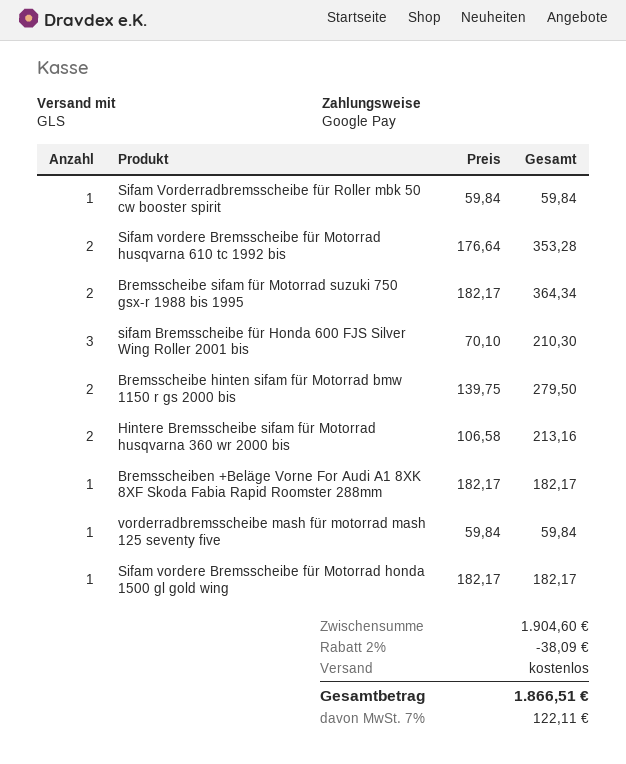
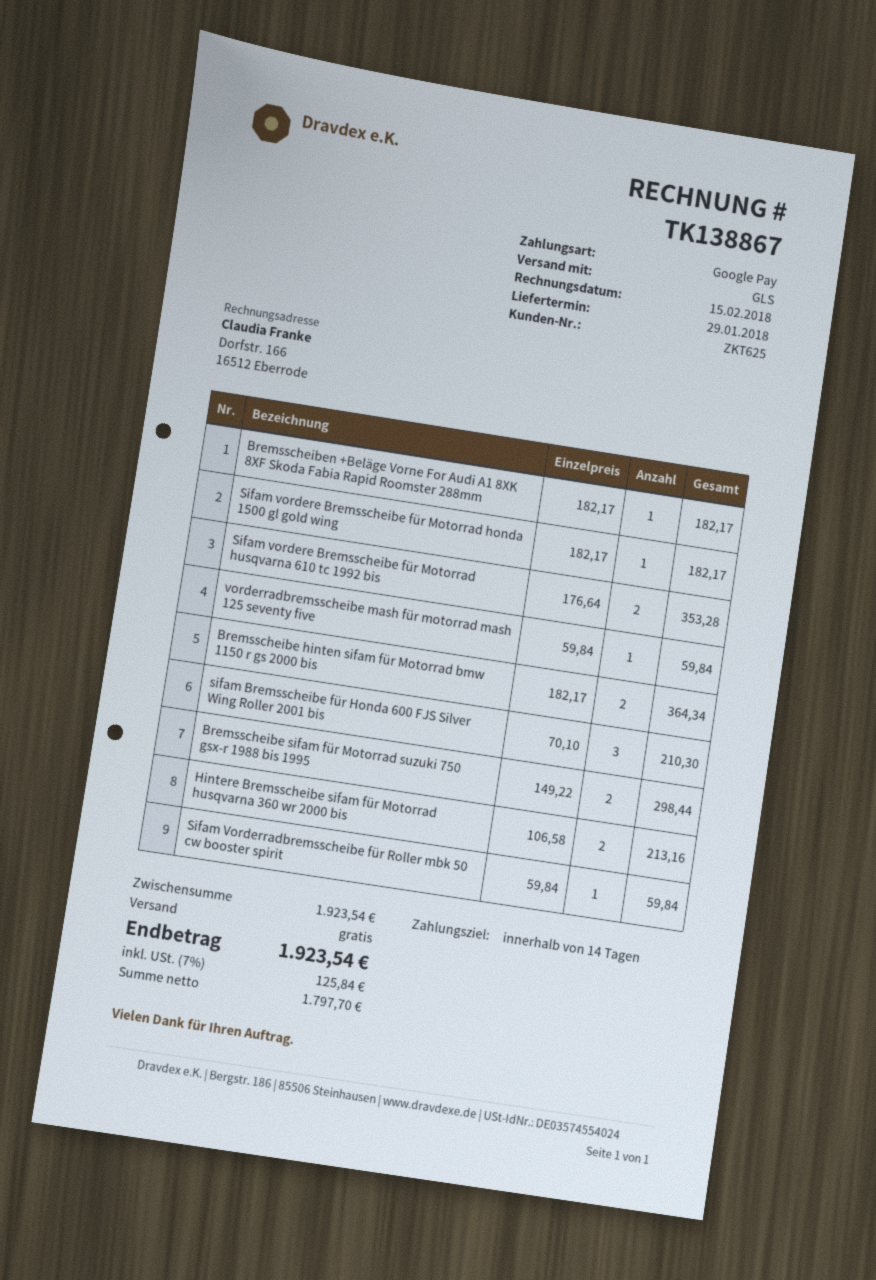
Bremsscheibe sifam für Motorrad suzuki 750 gsx-r 1988 bis 1995: 2 x 182.17 = 364.34 -> 2 x 149.22 = 298.44
Bremsscheibe hinten sifam für Motorrad bmw 1150 r gs 2000 bis: 2 x 139.75 = 279.50 -> 2 x 182.17 = 364.34
subtotal: 1904.60 -> 1923.54
discount: 2% = 38.09 -> none
tax: 7% = 122.11 -> 7% = 125.84
total: 1866.51 -> 1923.54

